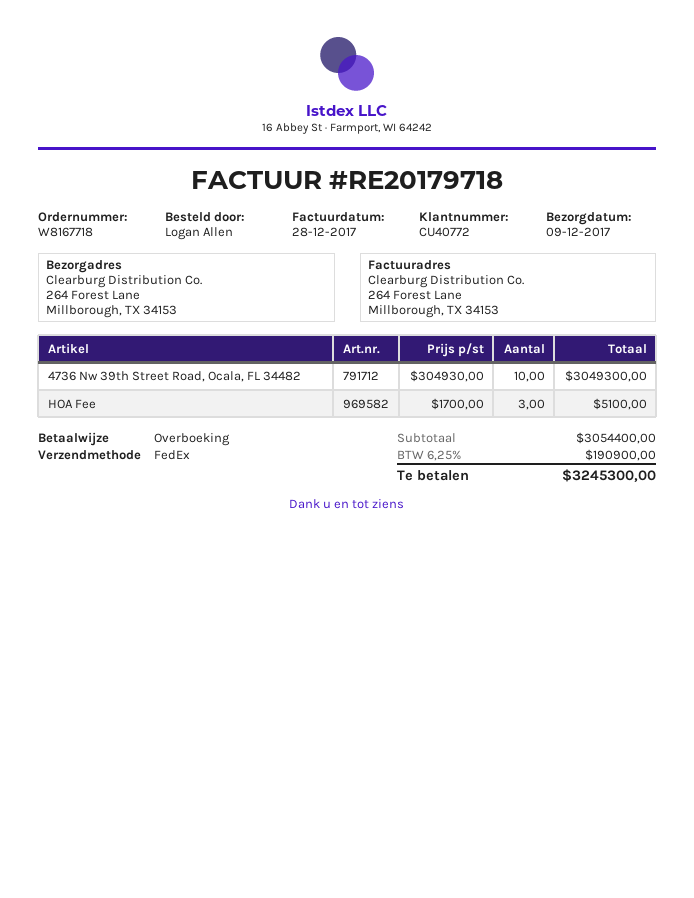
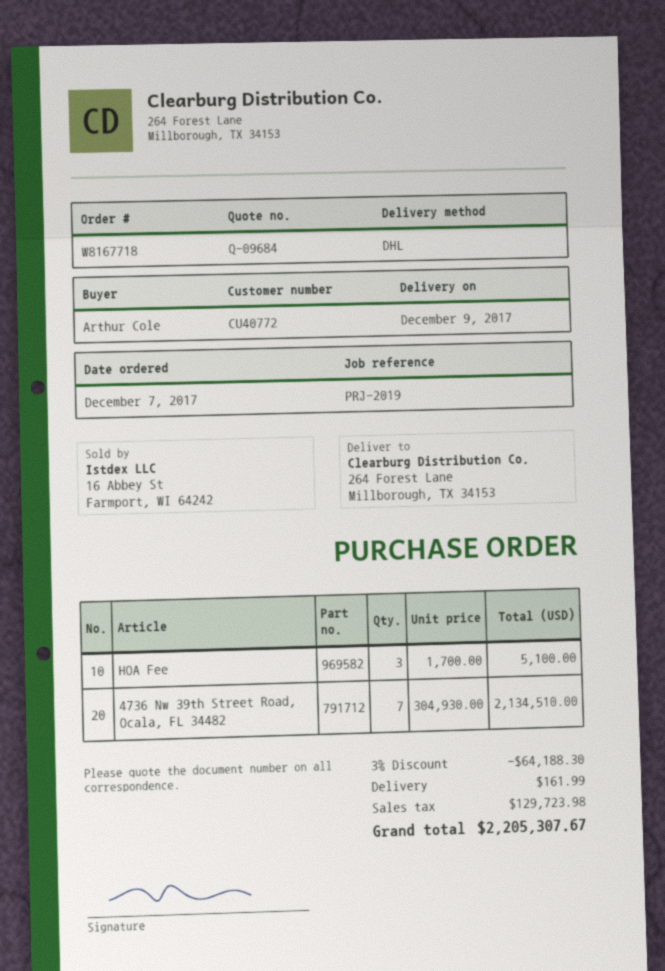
ordered by: Logan Allen -> Arthur Cole
shipping method: FedEx -> DHL
4736 Nw 39th Street Road, Ocala, FL 34482: 10 x 304930.00 = 3049300.00 -> 7 x 304930.00 = 2134510.00
discount: none -> 3% = 64188.30
shipping: none -> 161.99
tax: 190900.00 -> 129723.98
total: 3245300.00 -> 2205307.67

